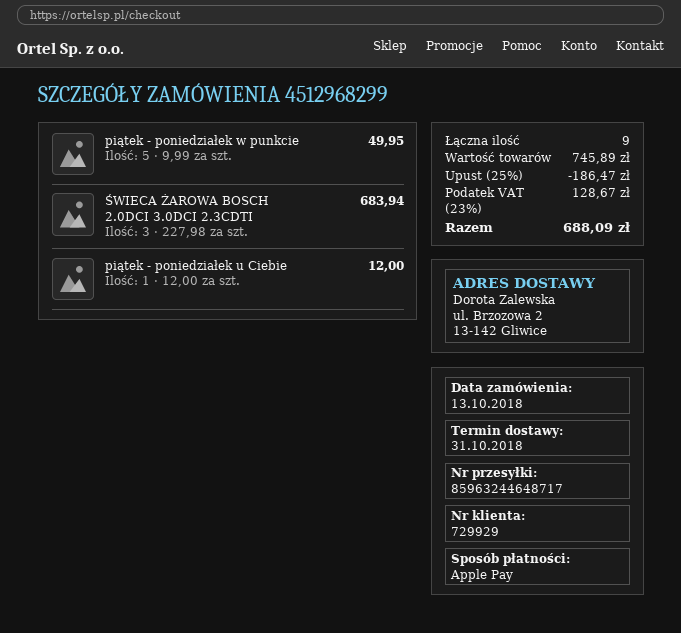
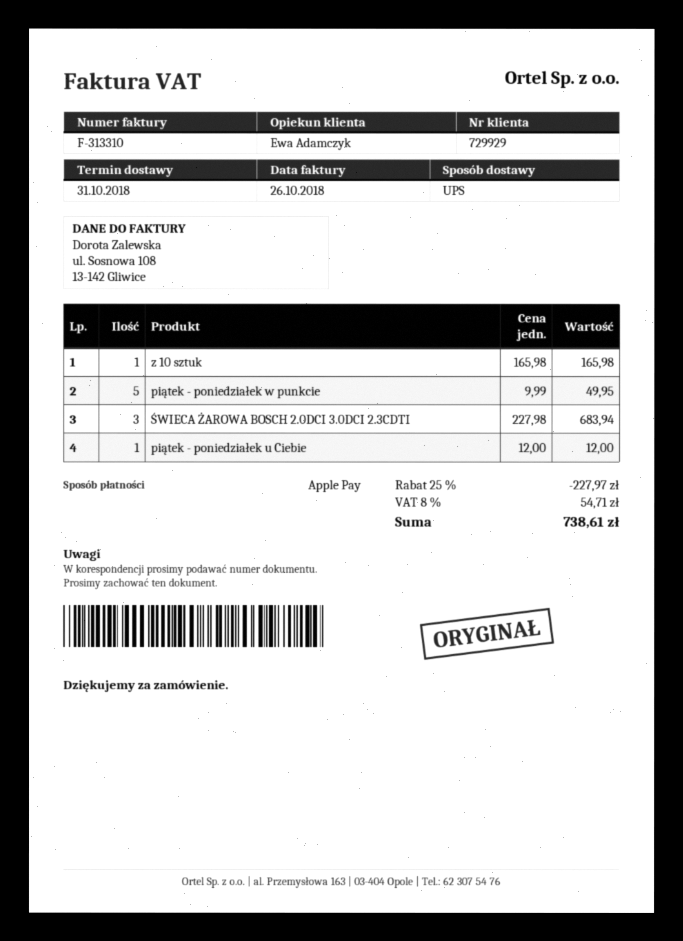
z 10 sztuk: none -> 1 x 165.98 = 165.98
discount: 25% = 186.47 -> 25% = 227.97
tax: 23% = 128.67 -> 8% = 54.71
total: 688.09 -> 738.61

